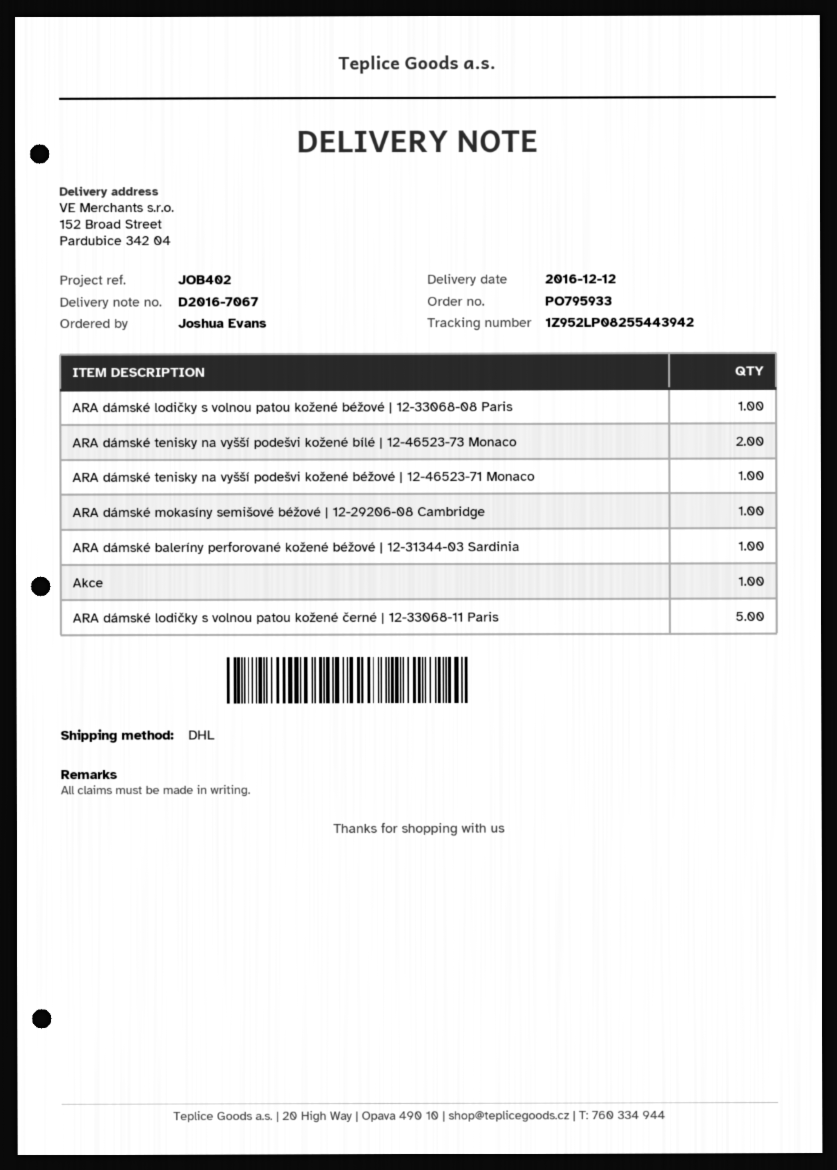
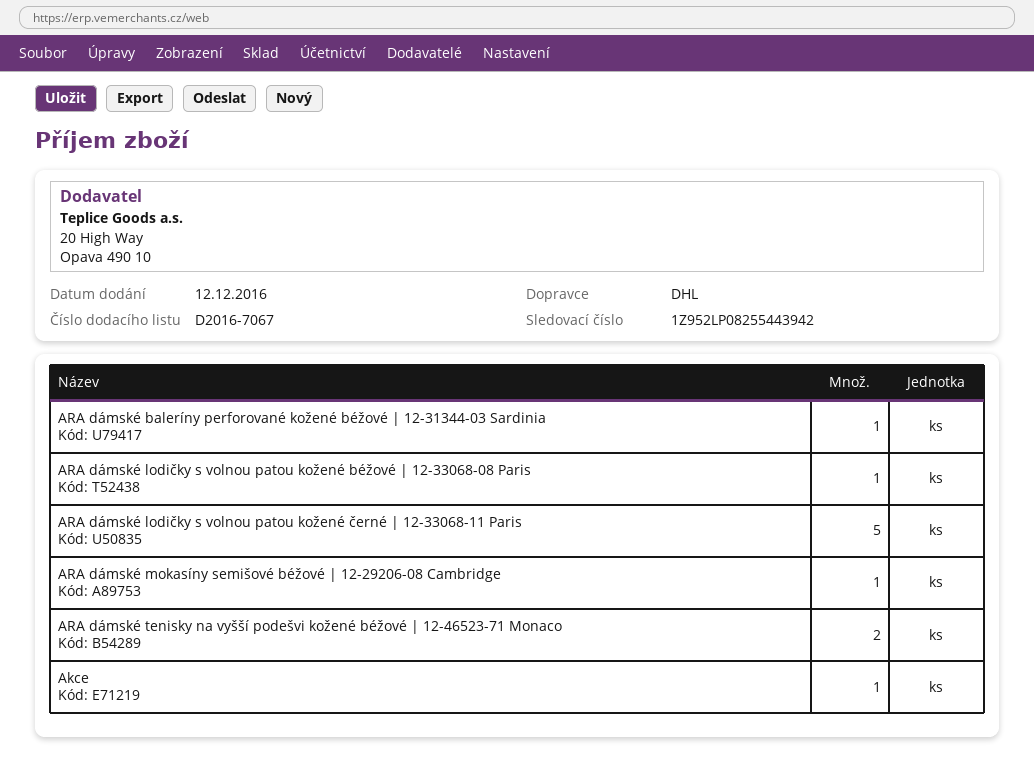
ARA dámské tenisky na vyšší podešvi kožené bílé | 12-46523-73 Monaco: 2 -> none
ARA dámské tenisky na vyšší podešvi kožené béžové | 12-46523-71 Monaco: 1 -> 2

